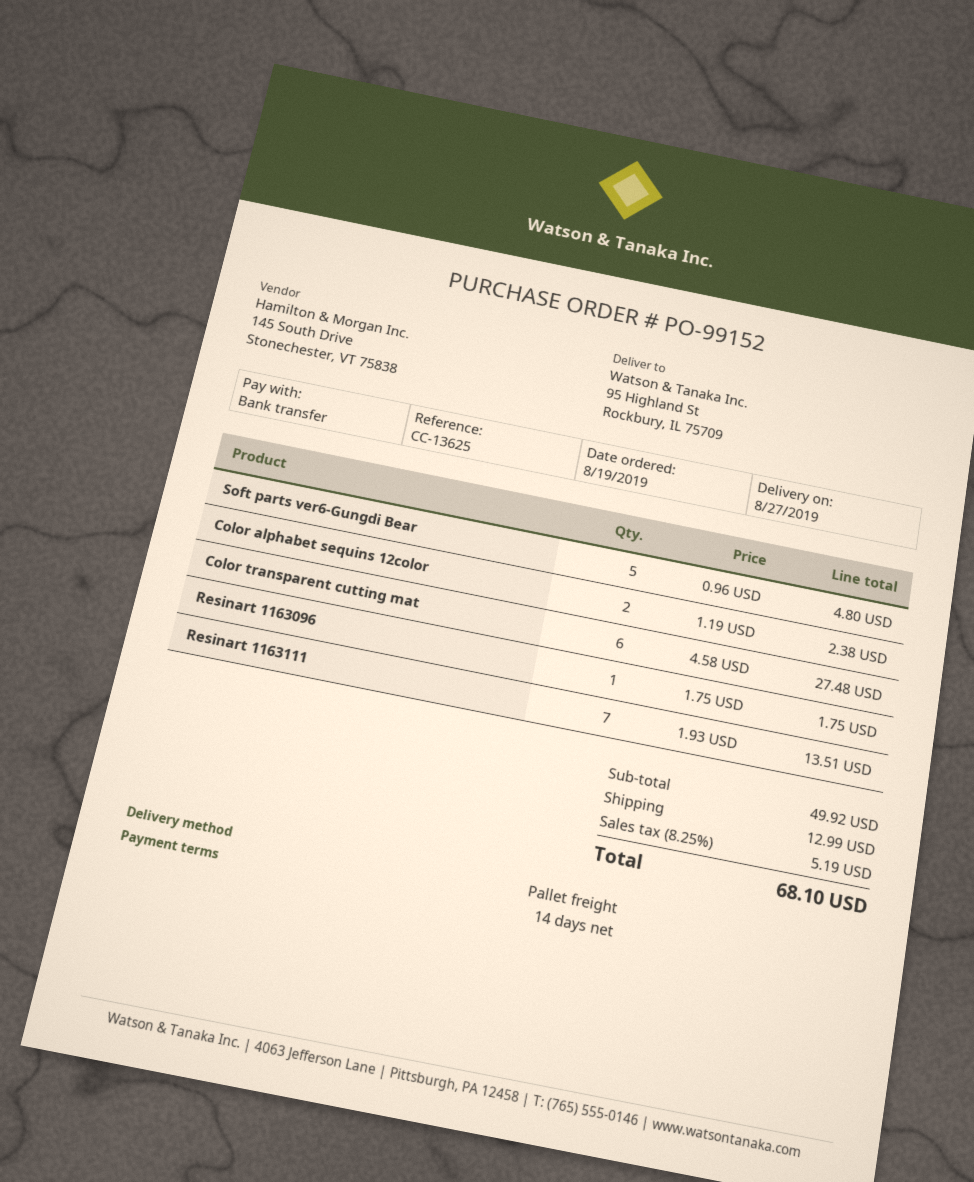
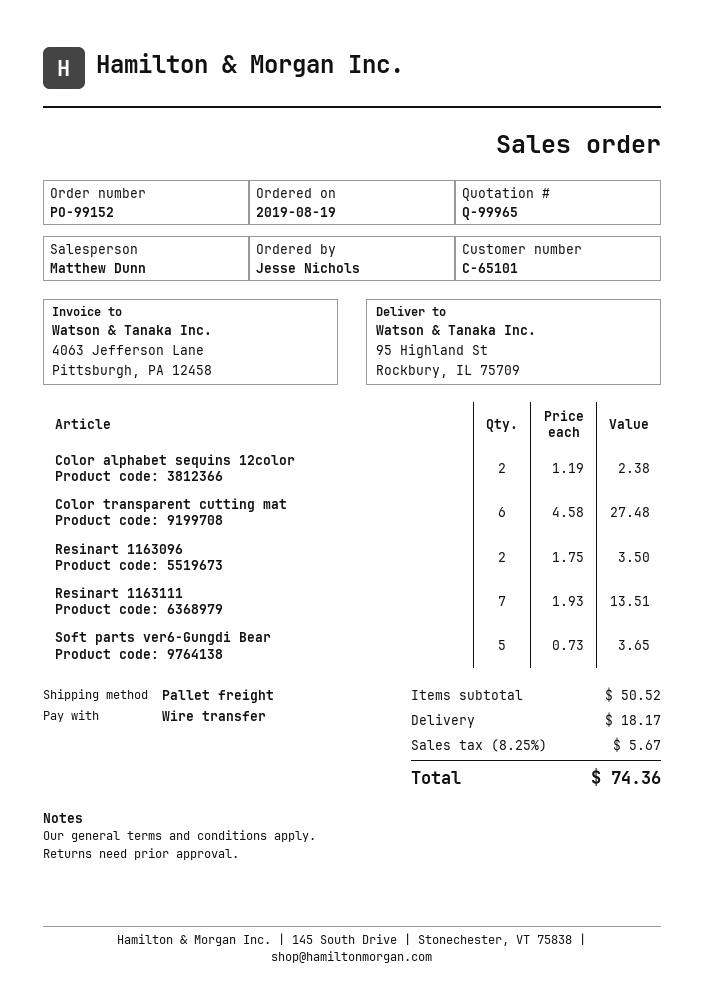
Soft parts ver6-Gungdi Bear: 5 x 0.96 = 4.80 -> 5 x 0.73 = 3.65
Resinart 1163096: 1 x 1.75 = 1.75 -> 2 x 1.75 = 3.50
subtotal: 49.92 -> 50.52
shipping: 12.99 -> 18.17
tax: 8.25% = 5.19 -> 8.25% = 5.67
total: 68.10 -> 74.36

